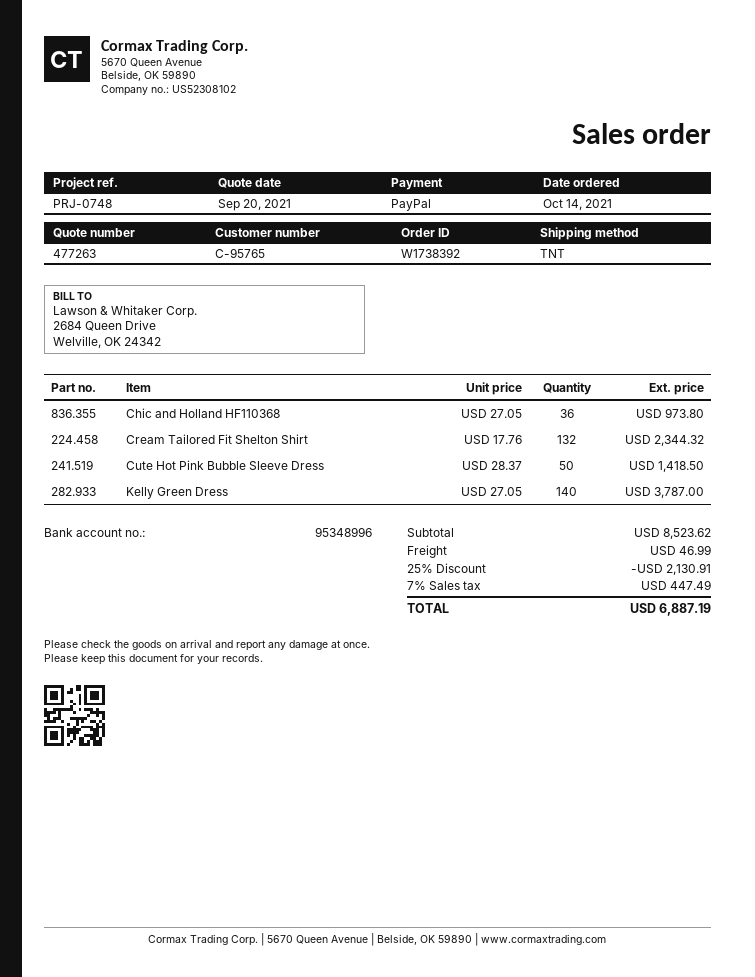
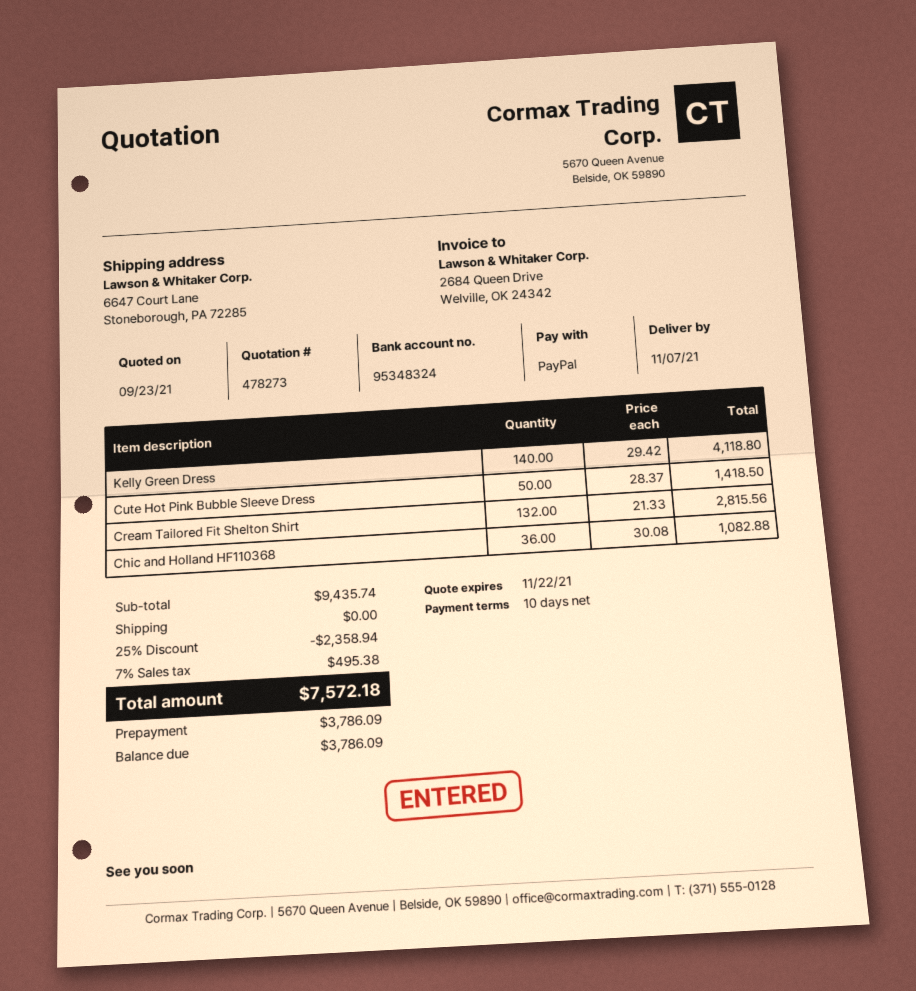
quote number: 477263 -> 478273
quote date: 2021-09-20 -> 2021-09-23
bank account: 95348996 -> 95348324
Chic and Holland HF110368: 36 x 27.05 = 973.80 -> 36 x 30.08 = 1082.88
Cream Tailored Fit Shelton Shirt: 132 x 17.76 = 2344.32 -> 132 x 21.33 = 2815.56
Kelly Green Dress: 140 x 27.05 = 3787.00 -> 140 x 29.42 = 4118.80
subtotal: 8523.62 -> 9435.74
discount: 25% = 2130.91 -> 25% = 2358.94
shipping: 46.99 -> 0.00
tax: 7% = 447.49 -> 7% = 495.38
total: 6887.19 -> 7572.18

